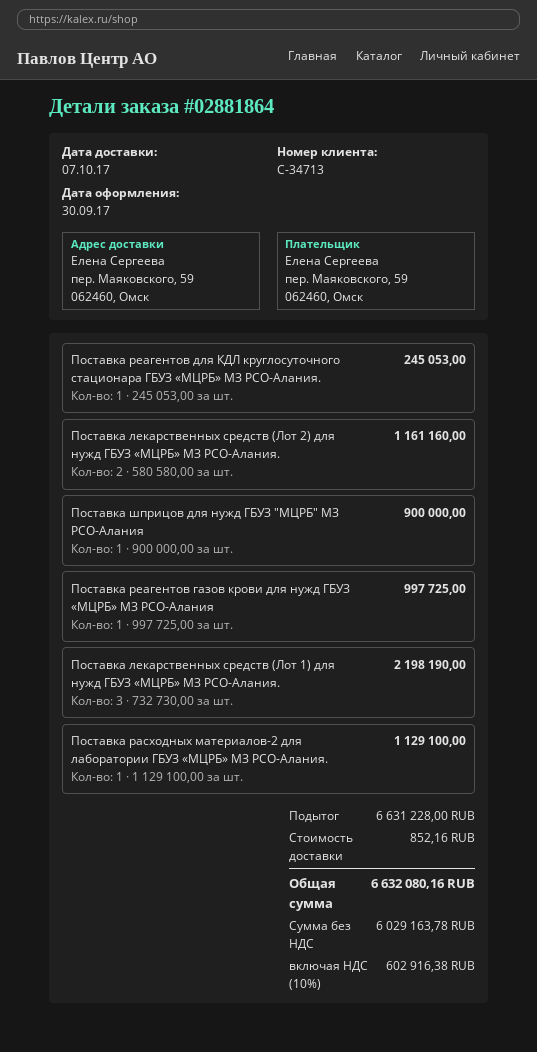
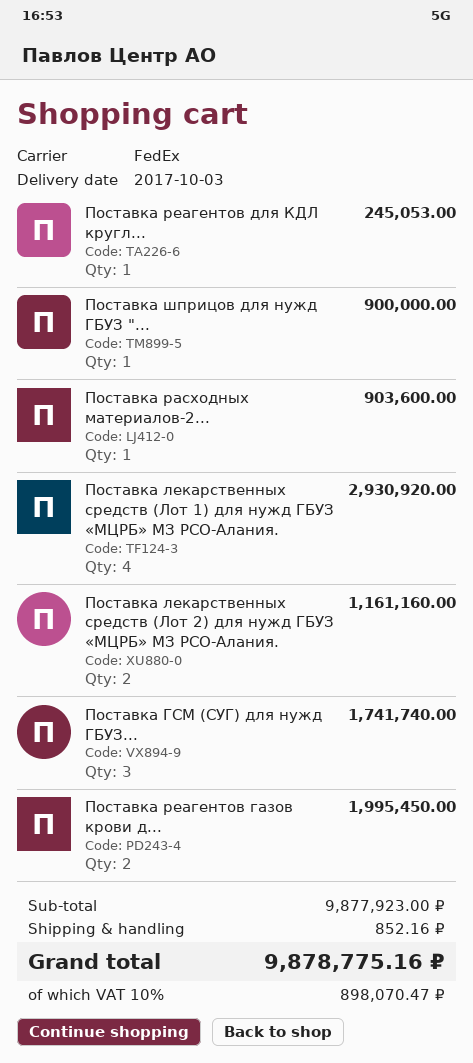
delivery date: 2017-10-07 -> 2017-10-03
Поставка реагентов газов крови для нужд ГБУЗ «МЦРБ» МЗ РСО-Алания: 1 for 997725.00 -> 2 for 1995450.00
Поставка лекарственных средств (Лот 1) для нужд ГБУЗ «МЦРБ» МЗ РСО-Алания.: 3 for 2198190.00 -> 4 for 2930920.00
Поставка расходных материалов-2 для лаборатории ГБУЗ «МЦРБ» МЗ РСО-Алания.: 1 for 1129100.00 -> 1 for 903600.00
Поставка ГСМ (СУГ) для нужд ГБУЗ...: none -> 3 for 1741740.00
subtotal: 6631228.00 -> 9877923.00
tax: 10% = 602916.38 -> 10% = 898070.47
total: 6632080.16 -> 9878775.16

